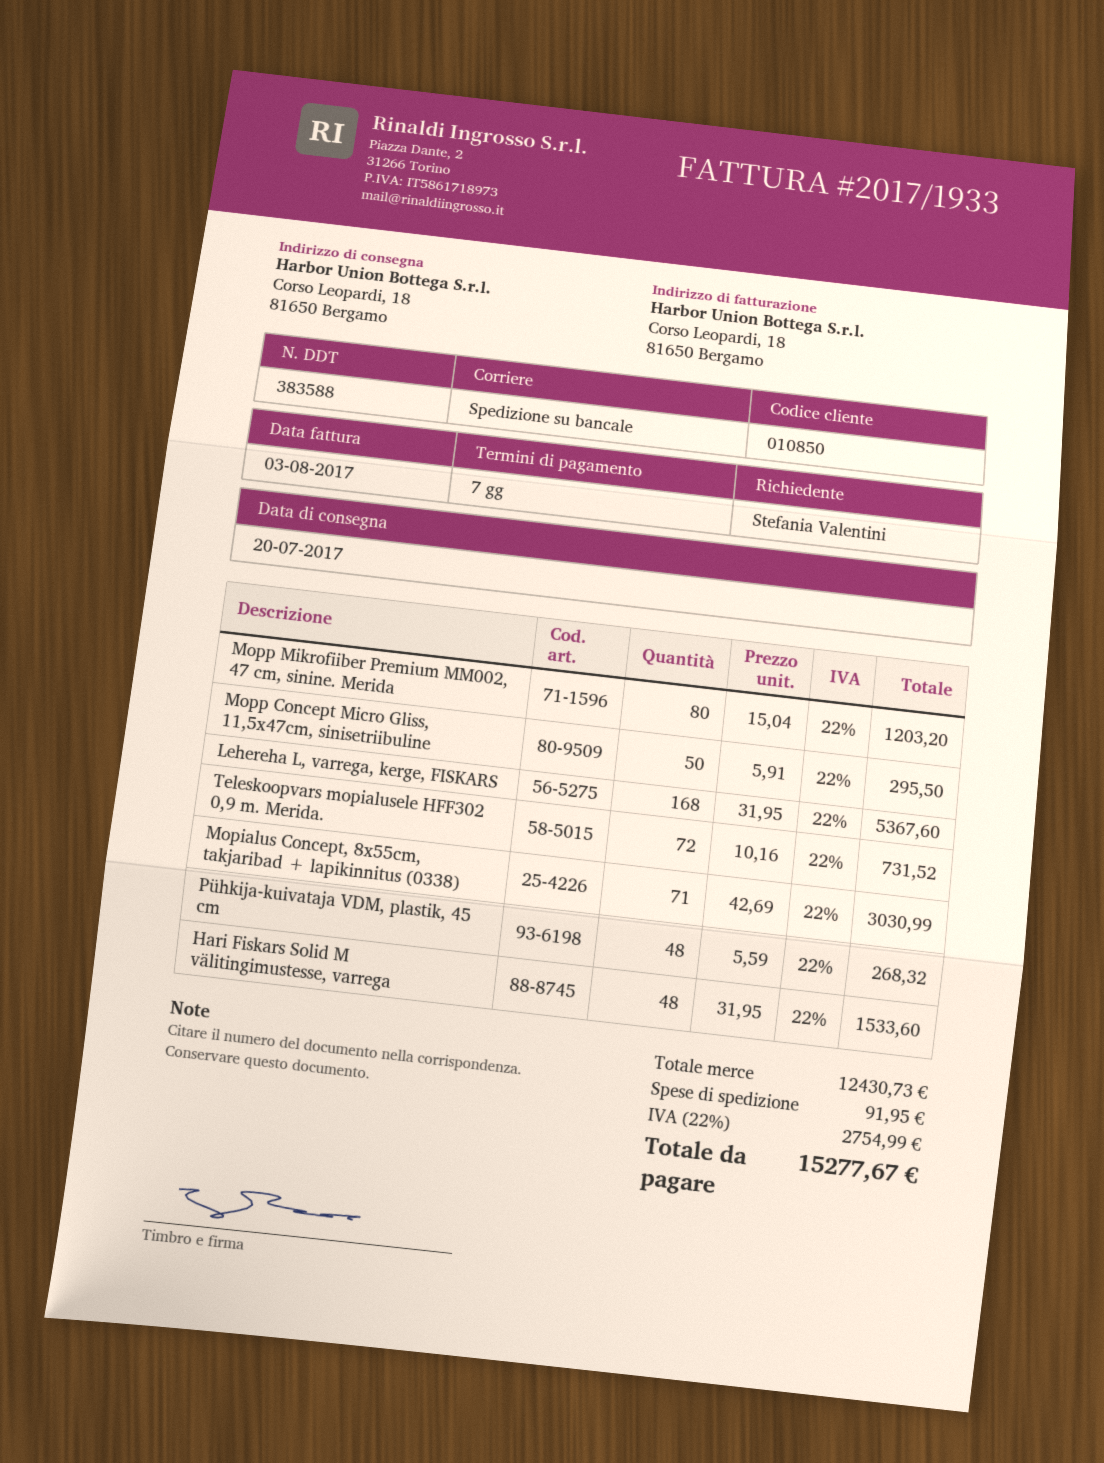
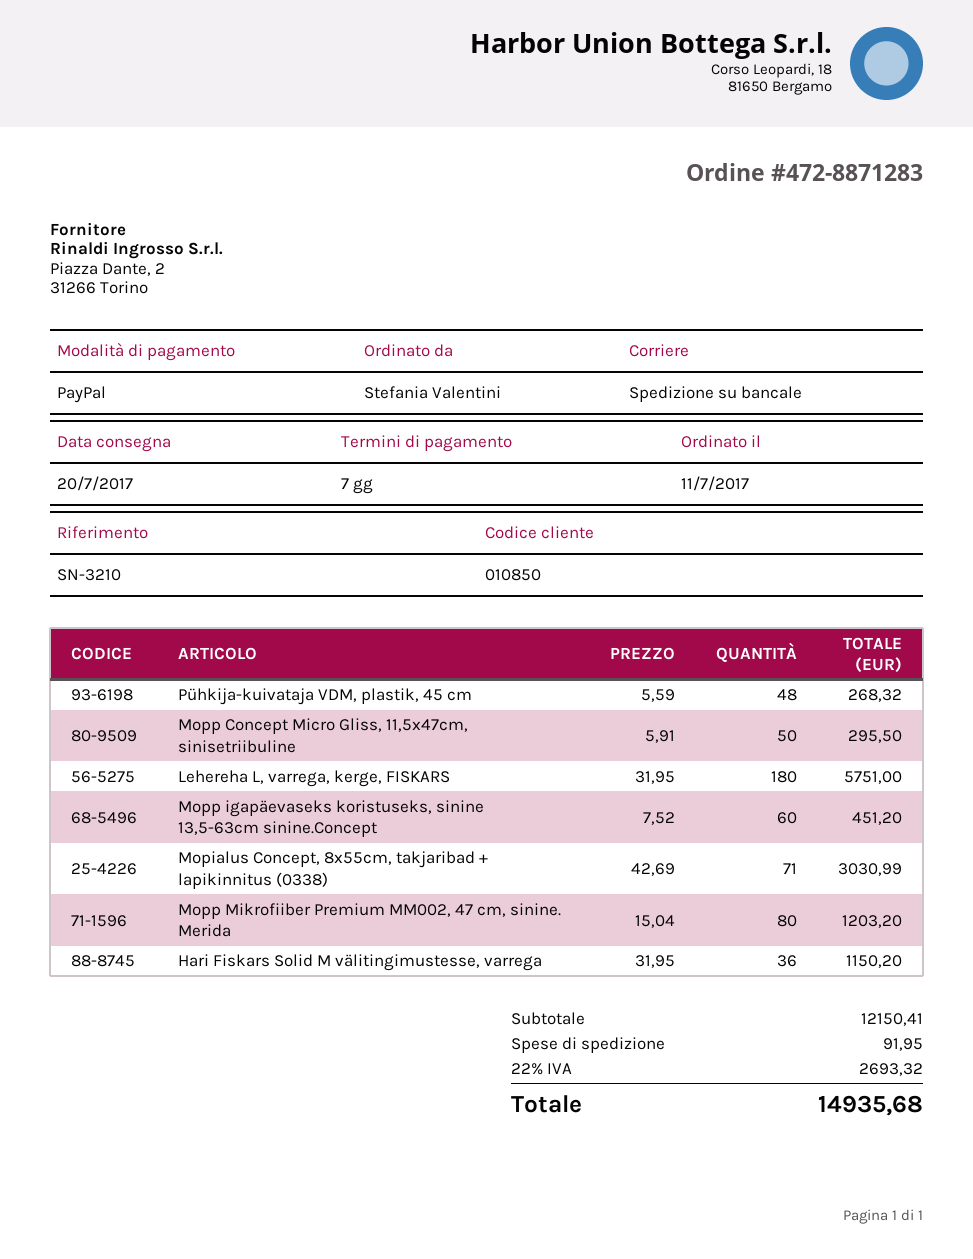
Lehereha L, varrega, kerge, FISKARS: 168 x 31.95 = 5367.60 -> 180 x 31.95 = 5751.00
Teleskoopvars mopialusele HFF302 0,9 m. Merida.: 72 x 10.16 = 731.52 -> none
Hari Fiskars Solid M välitingimustesse, varrega: 48 x 31.95 = 1533.60 -> 36 x 31.95 = 1150.20
Mopp igapäevaseks koristuseks, sinine 13,5-63cm sinine.Concept: none -> 60 x 7.52 = 451.20
subtotal: 12430.73 -> 12150.41
tax: 22% = 2754.99 -> 22% = 2693.32
total: 15277.67 -> 14935.68

